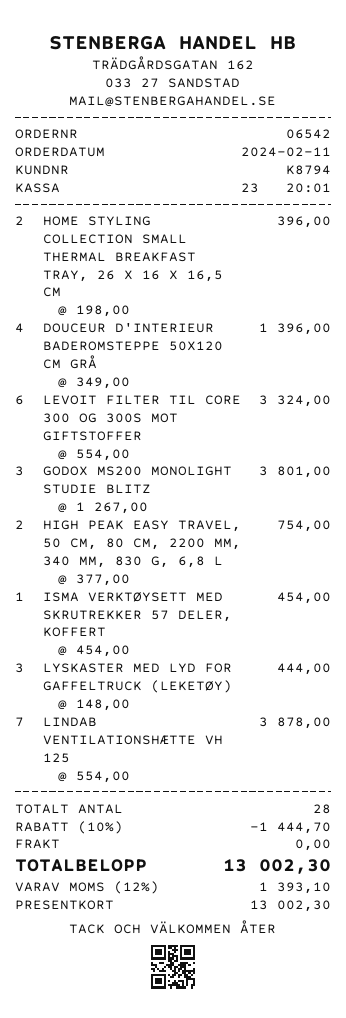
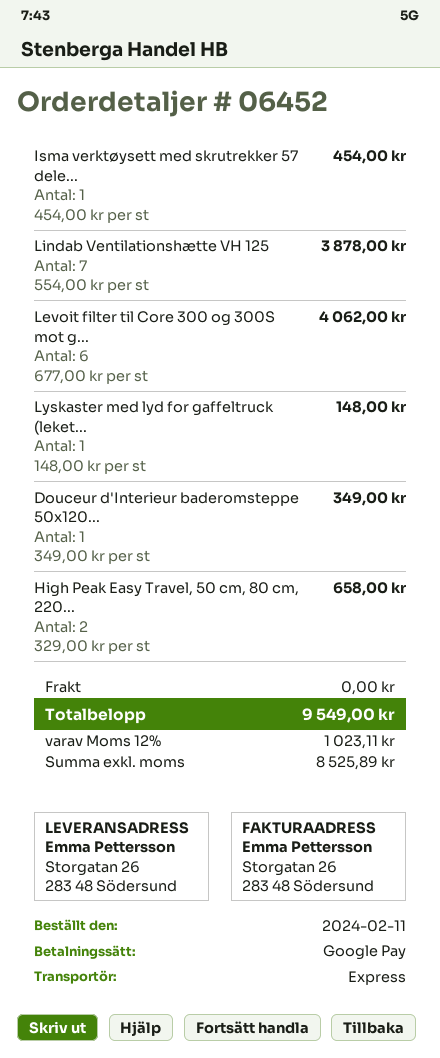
order number: 06542 -> 06452
payment method: gift card -> Google Pay
HOME STYLING COLLECTION SMALL THERMAL BREAKFAST TRAY, 26 X 16 X 16,5 CM: 2 x 198.00 = 396.00 -> none
DOUCEUR D'INTERIEUR BADEROMSTEPPE 50X120 CM GRÅ: 4 x 349.00 = 1396.00 -> 1 x 349.00 = 349.00
LEVOIT FILTER TIL CORE 300 OG 300S MOT GIFTSTOFFER: 6 x 554.00 = 3324.00 -> 6 x 677.00 = 4062.00
GODOX MS200 MONOLIGHT STUDIE BLITZ: 3 x 1267.00 = 3801.00 -> none
HIGH PEAK EASY TRAVEL, 50 CM, 80 CM, 2200 MM, 340 MM, 830 G, 6,8 L: 2 x 377.00 = 754.00 -> 2 x 329.00 = 658.00
LYSKASTER MED LYD FOR GAFFELTRUCK (LEKETØY): 3 x 148.00 = 444.00 -> 1 x 148.00 = 148.00
discount: 10% = 1444.70 -> none
tax: 12% = 1393.10 -> 12% = 1023.11
total: 13002.30 -> 9549.00

